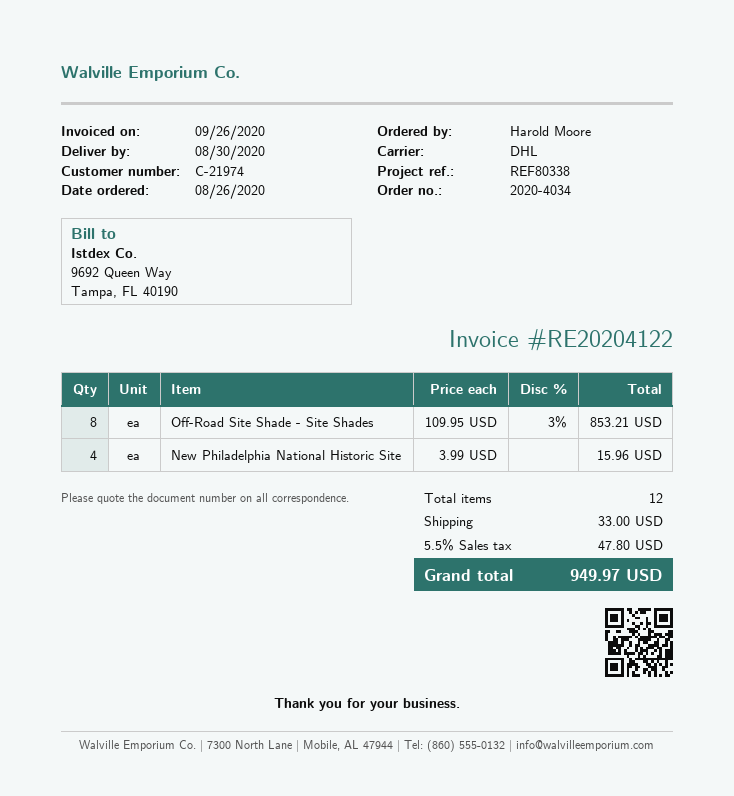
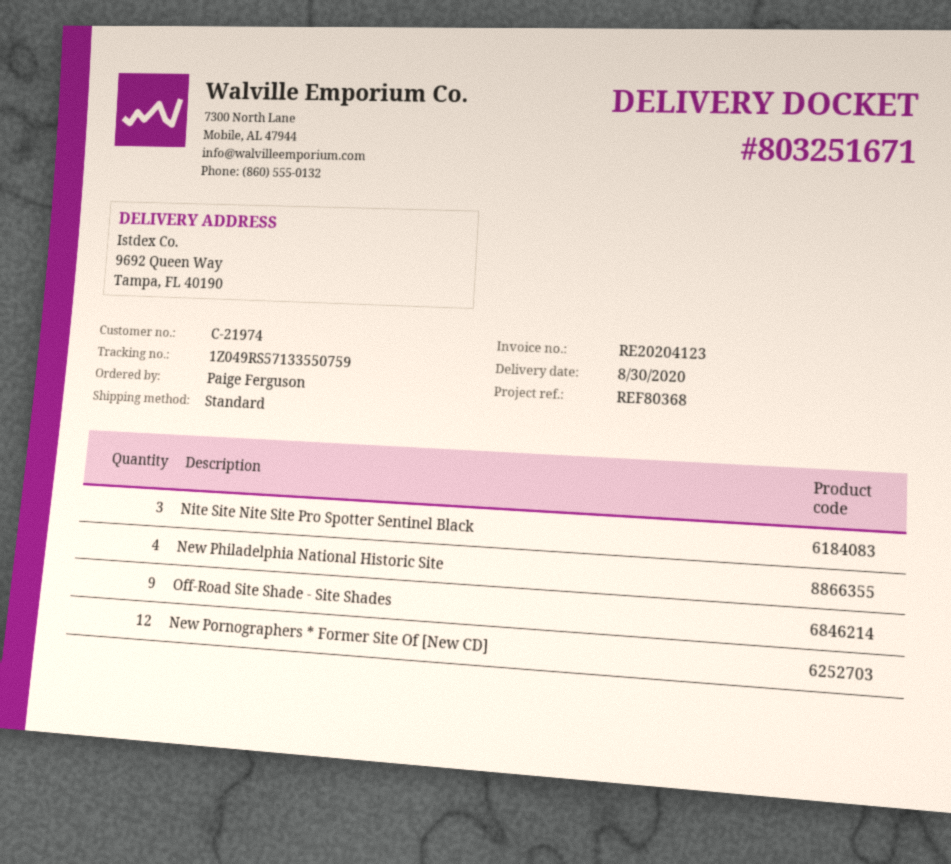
invoice number: RE20204122 -> RE20204123
reference: REF80338 -> REF80368
ordered by: Harold Moore -> Paige Ferguson
shipping method: DHL -> standard
Off-Road Site Shade - Site Shades: 8 -> 9
Nite Site Nite Site Pro Spotter Sentinel Black: none -> 3
New Pornographers * Former Site Of [New CD]: none -> 12

